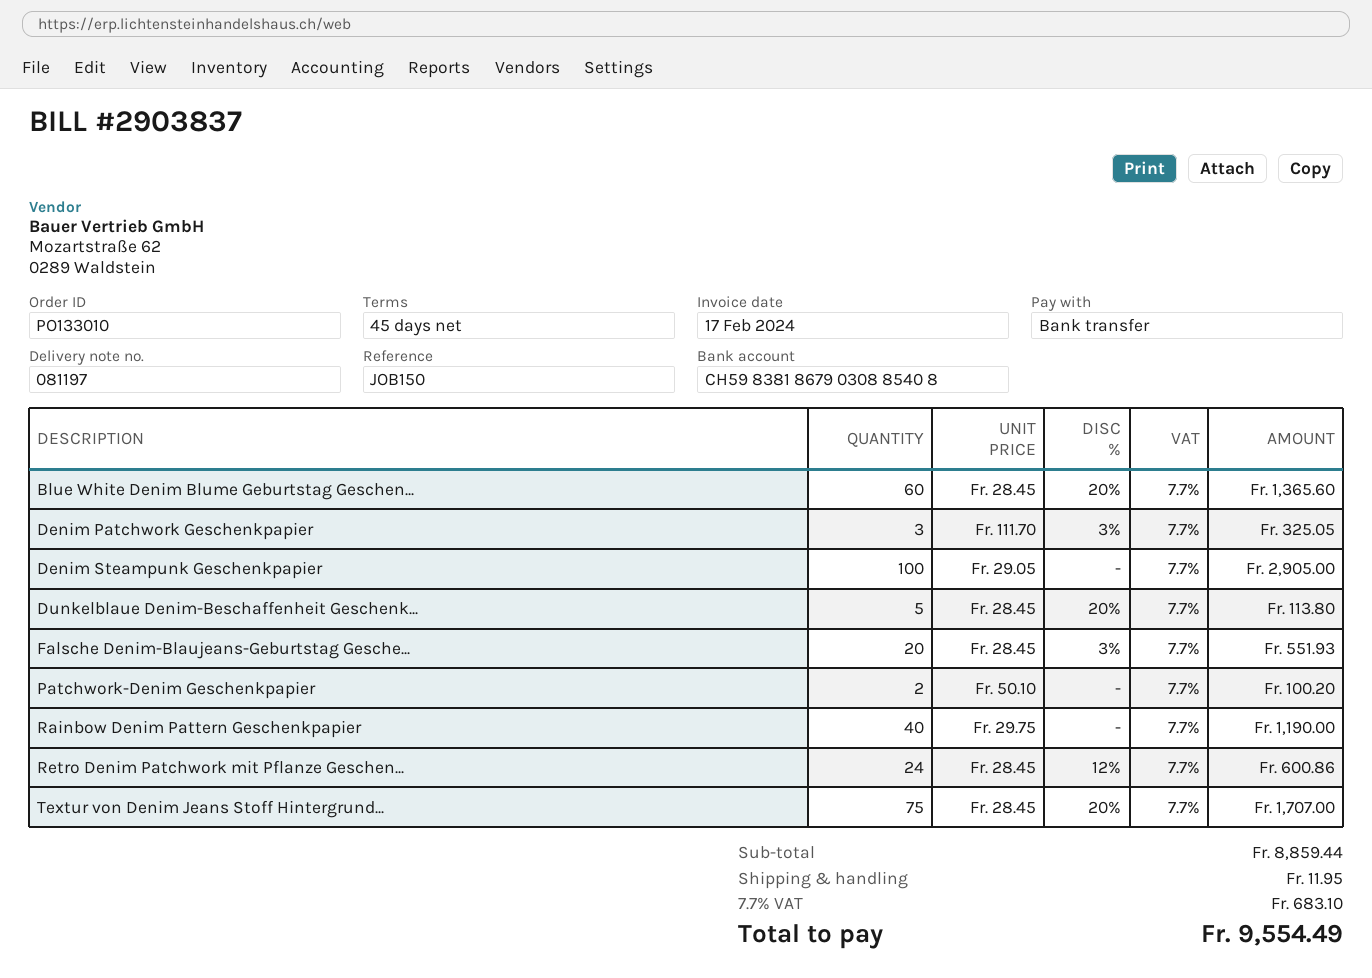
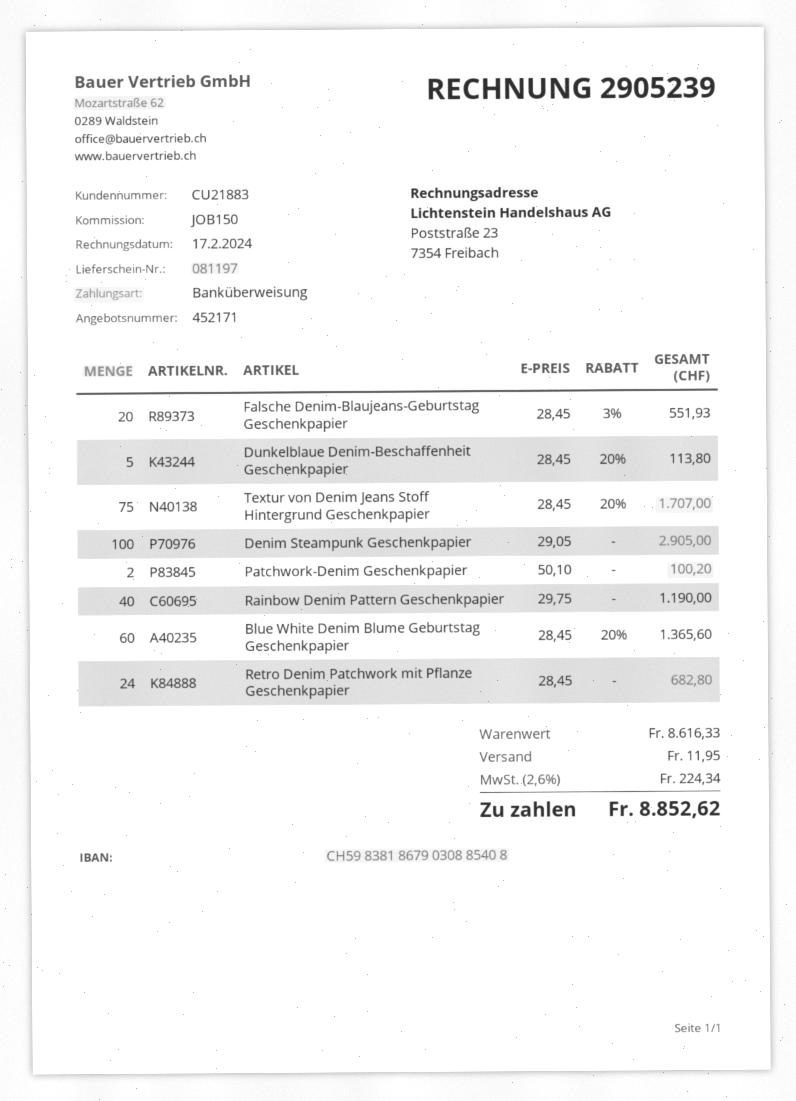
invoice number: 2903837 -> 2905239
Denim Patchwork Geschenkpapier: 3 x 111.70 - 3% = 325.05 -> none
Retro Denim Patchwork mit Pflanze Geschen...: 24 x 28.45 - 12% = 600.86 -> 24 x 28.45 = 682.80
subtotal: 8859.44 -> 8616.33
tax: 7.7% = 683.10 -> 2.6% = 224.34
total: 9554.49 -> 8852.62

